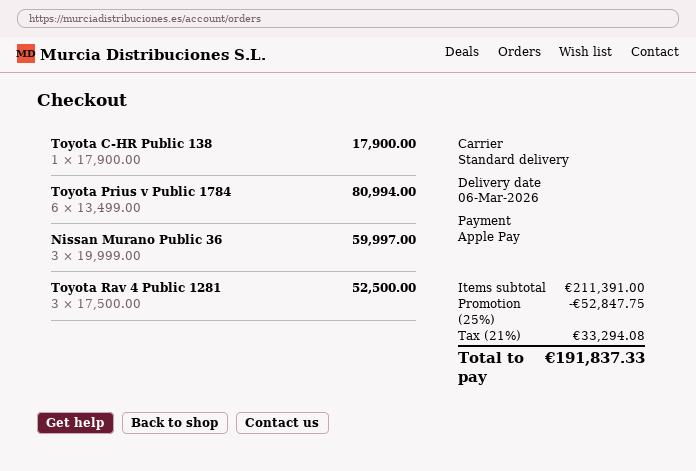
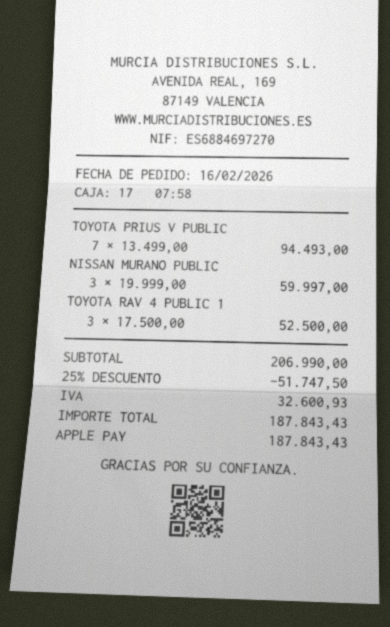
Toyota C-HR Public 138: 1 x 17900.00 = 17900.00 -> none
Toyota Prius v Public 1784: 6 x 13499.00 = 80994.00 -> 7 x 13499.00 = 94493.00
subtotal: 211391.00 -> 206990.00
discount: 25% = 52847.75 -> 25% = 51747.50
tax: 33294.08 -> 32600.93
total: 191837.33 -> 187843.43

